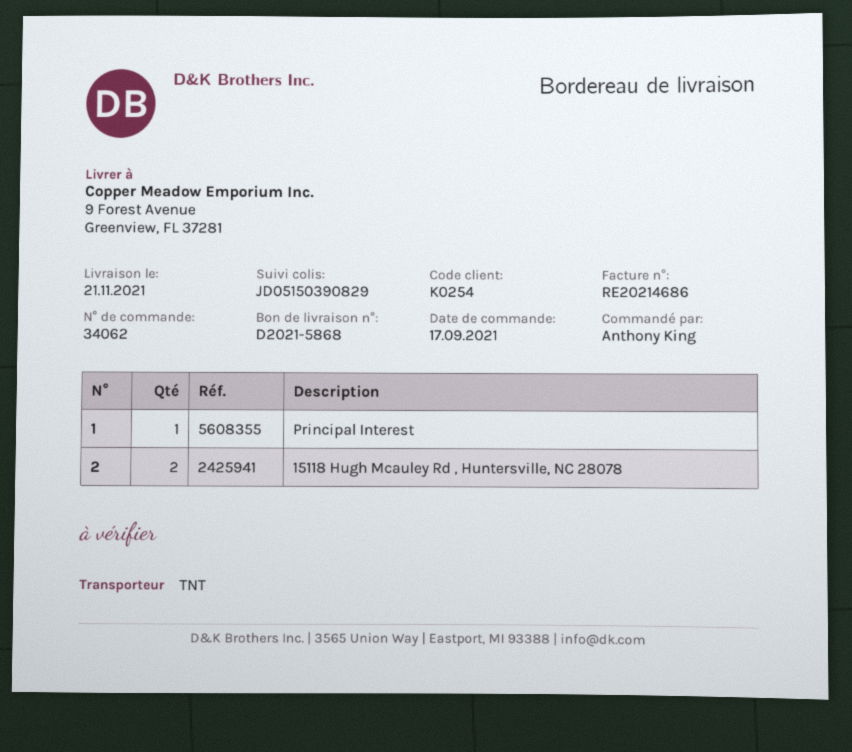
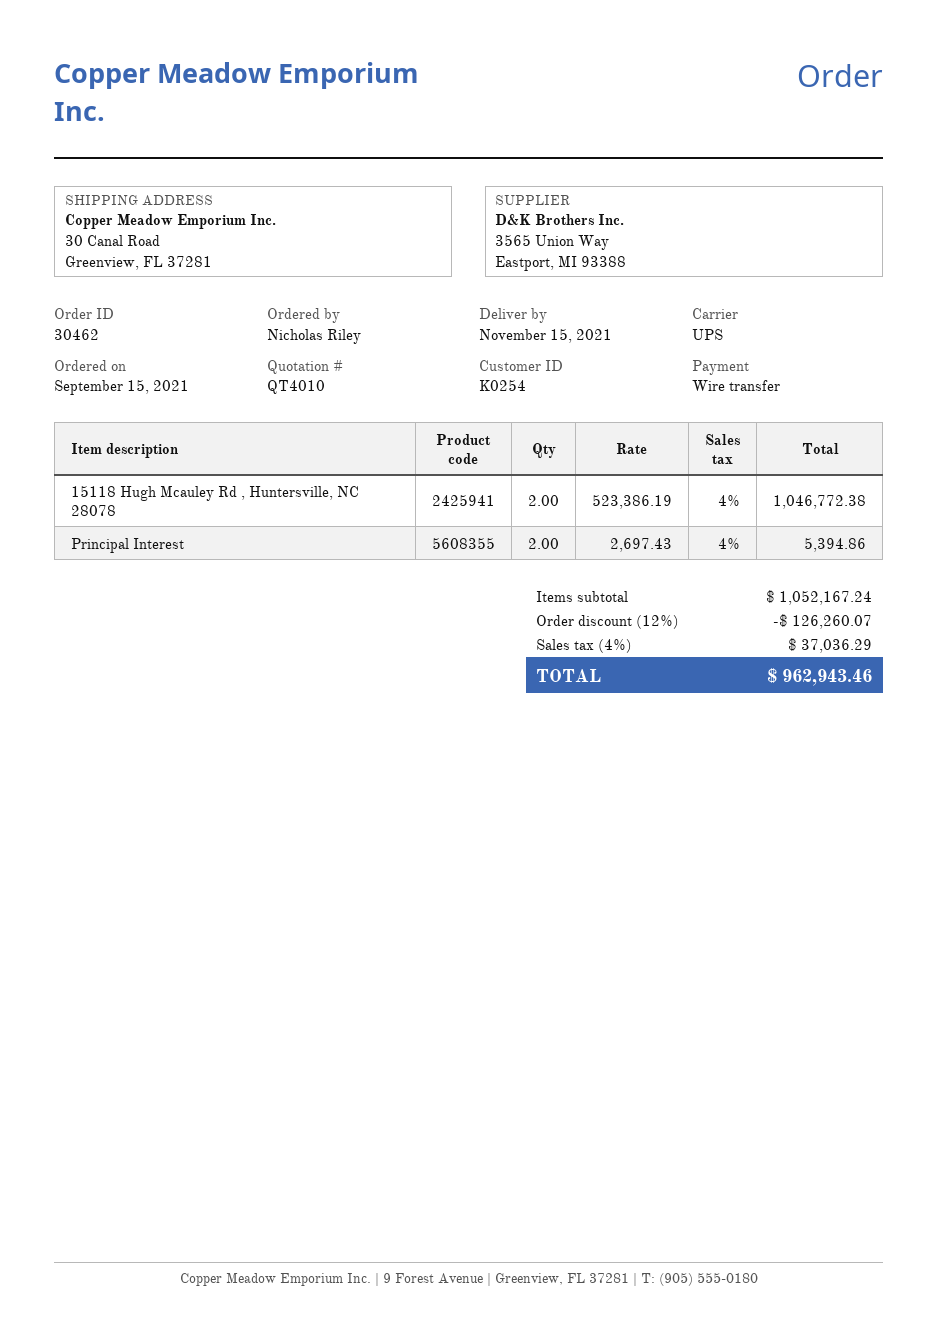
order number: 34062 -> 30462
order date: 2021-09-17 -> 2021-09-15
delivery date: 2021-11-21 -> 2021-11-15
ordered by: Anthony King -> Nicholas Riley
shipping method: TNT -> UPS
ship to: 9 Forest Avenue, Greenview, FL 37281 -> 30 Canal Road, Greenview, FL 37281
Principal Interest: 1 -> 2

